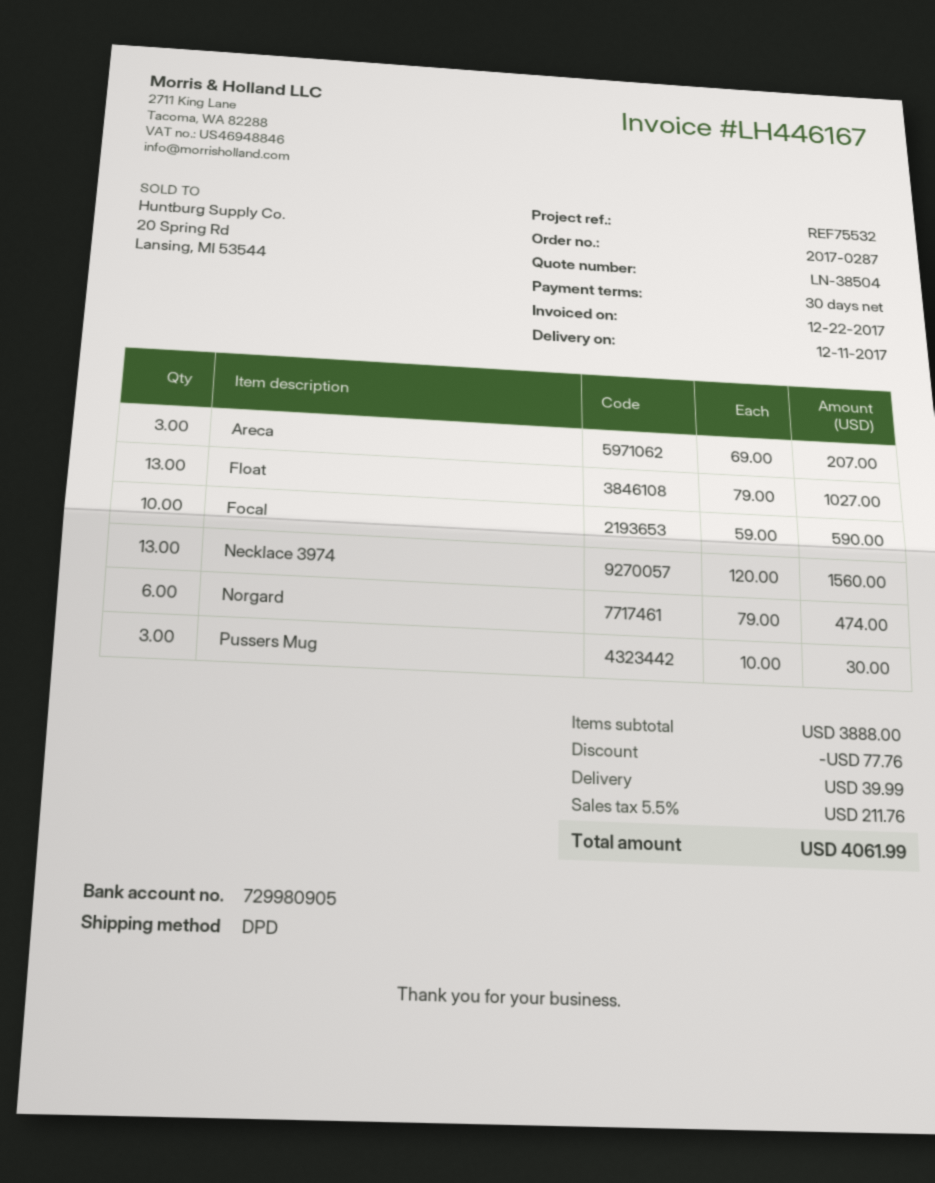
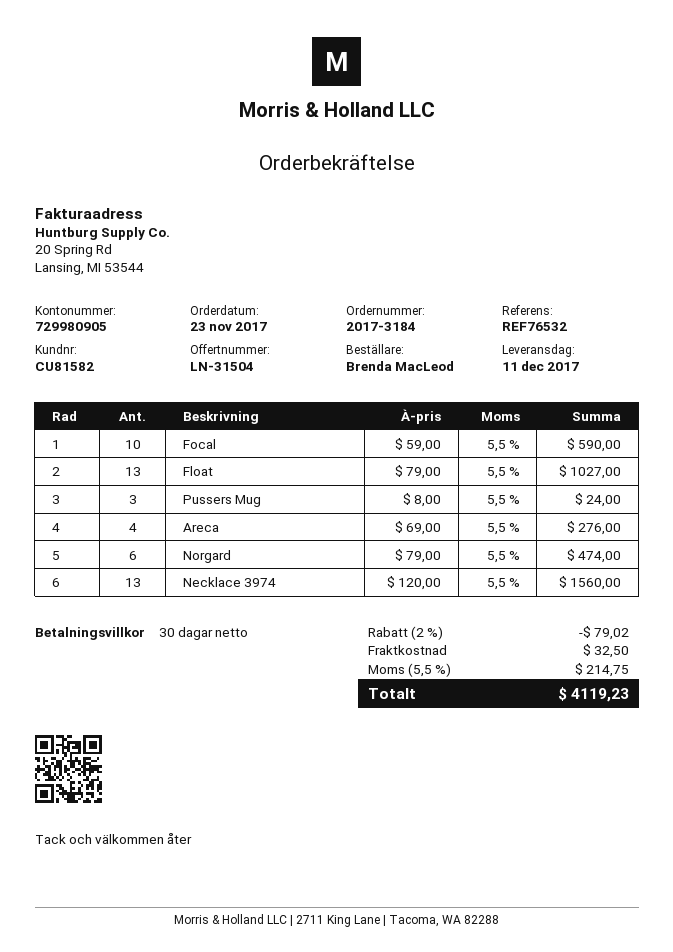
quote number: LN-38504 -> LN-31504
order number: 2017-0287 -> 2017-3184
reference: REF75532 -> REF76532
Areca: 3 x 69.00 = 207.00 -> 4 x 69.00 = 276.00
Pussers Mug: 3 x 10.00 = 30.00 -> 3 x 8.00 = 24.00
discount: 77.76 -> 79.02
shipping: 39.99 -> 32.50
tax: 5.5% = 211.76 -> 5.5% = 214.75
total: 4061.99 -> 4119.23

